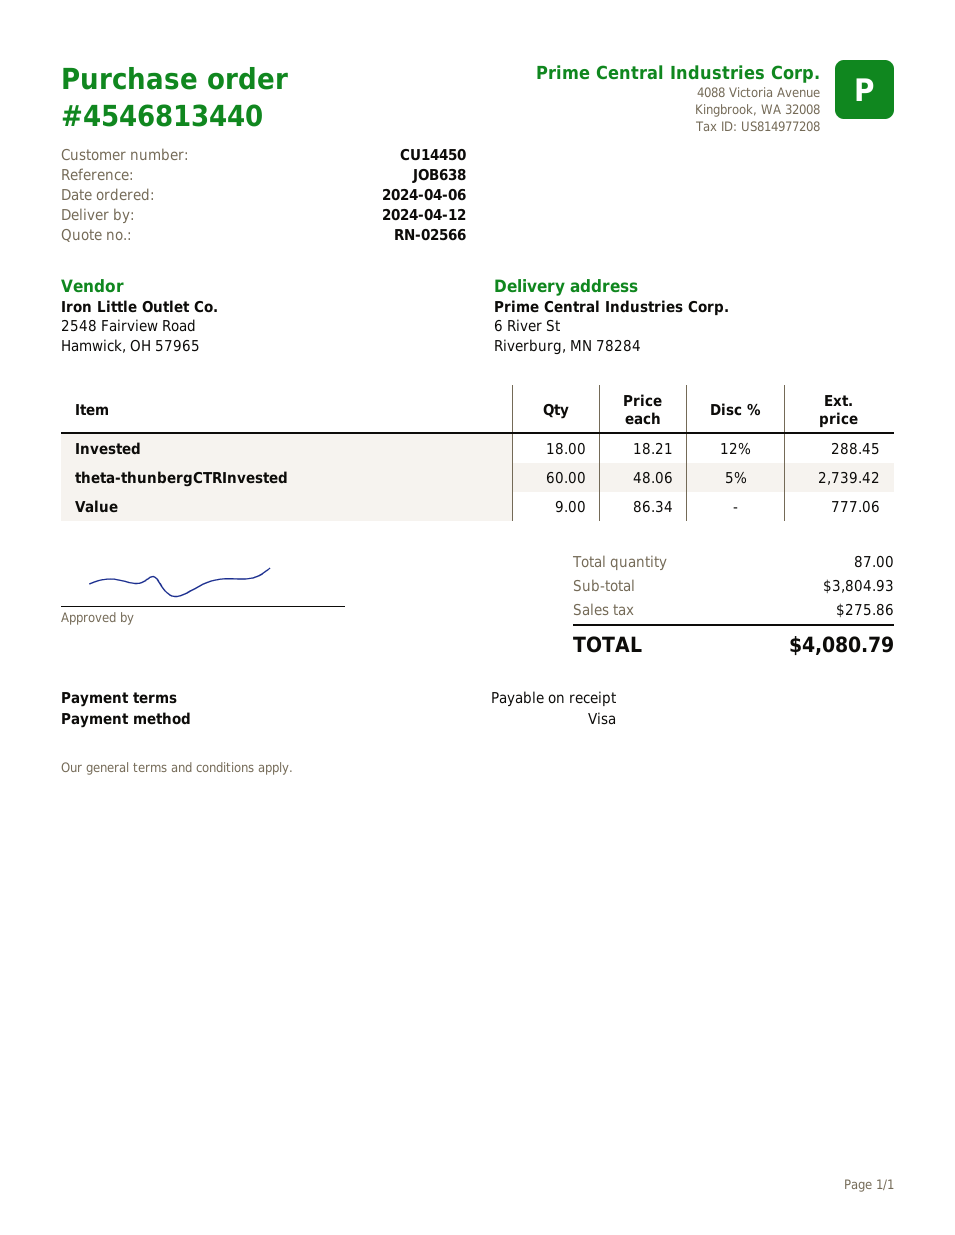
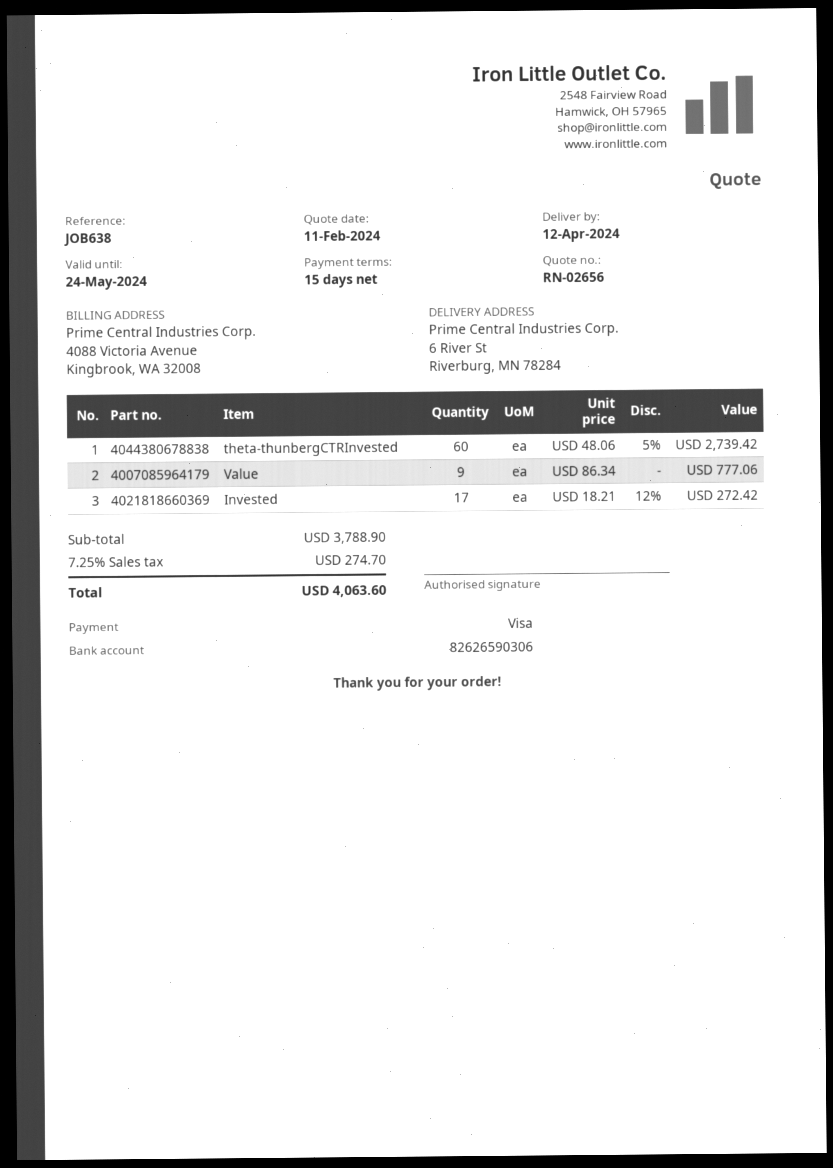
quote number: RN-02566 -> RN-02656
payment terms: on receipt -> 15 days
Invested: 18 x 18.21 - 12% = 288.45 -> 17 x 18.21 - 12% = 272.42
subtotal: 3804.93 -> 3788.90
tax: 275.86 -> 274.70
total: 4080.79 -> 4063.60

